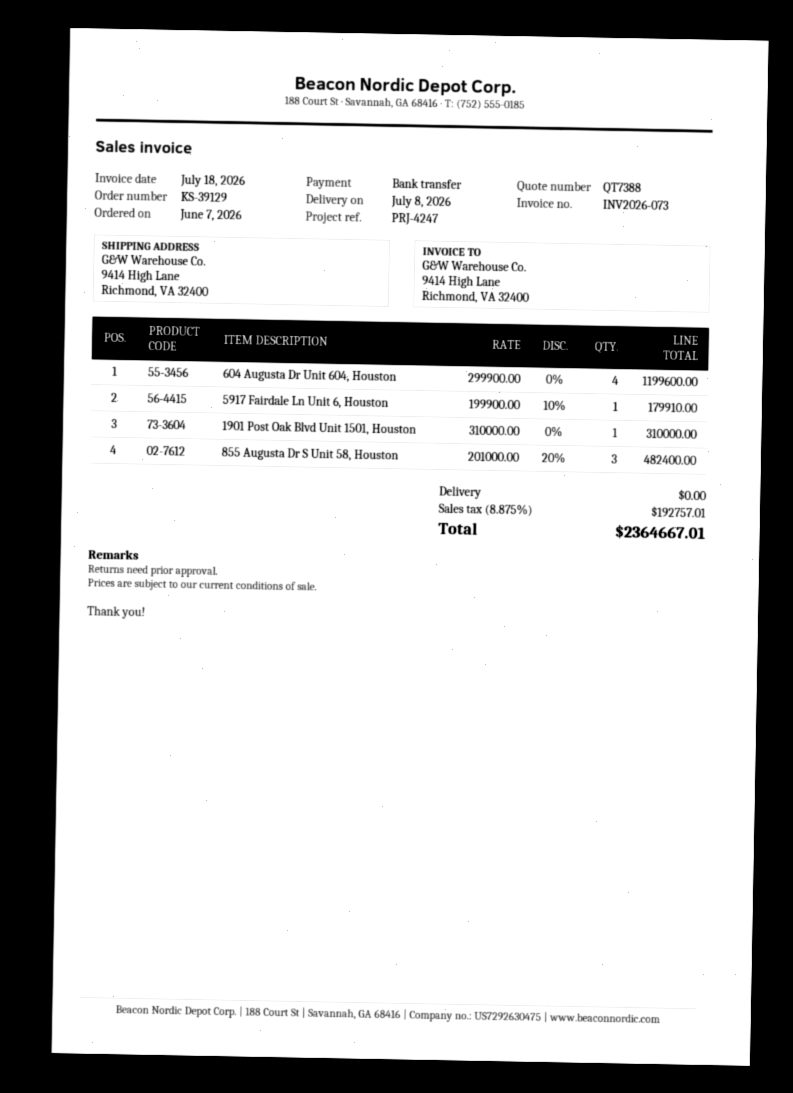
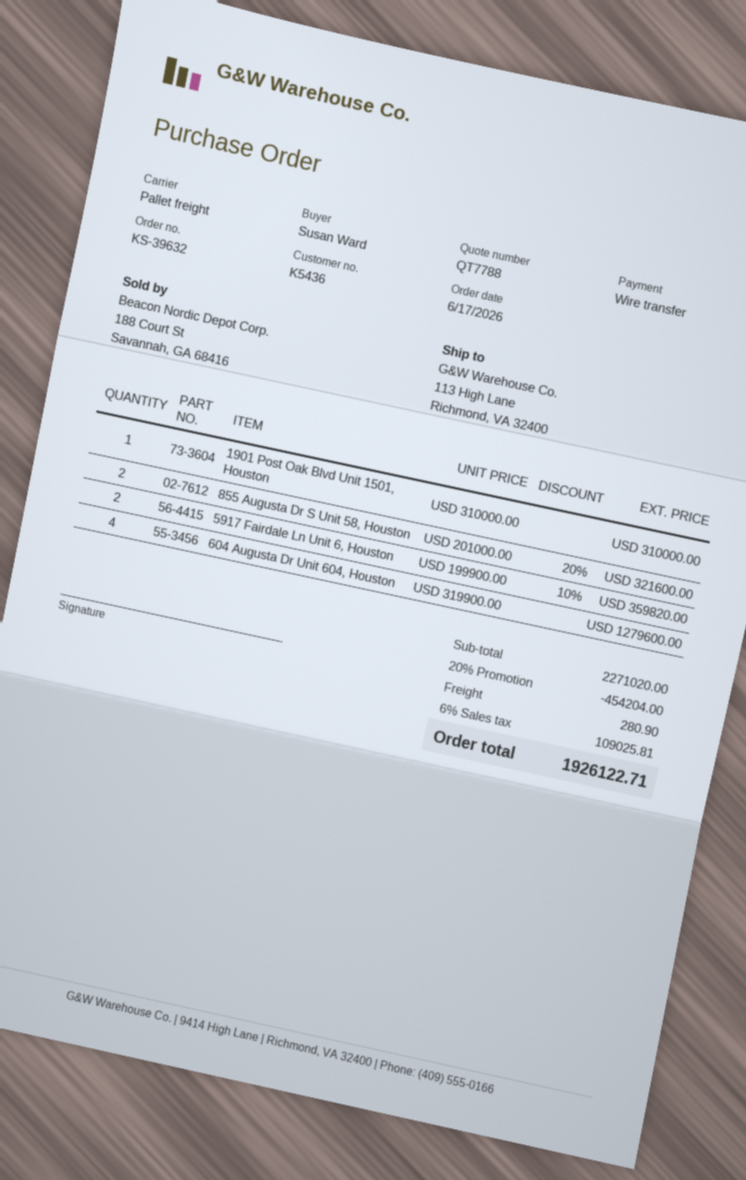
quote number: QT7388 -> QT7788
order number: KS-39129 -> KS-39632
order date: 2026-06-07 -> 2026-06-17
ship to: 9414 High Lane, Richmond, VA 32400 -> 113 High Lane, Richmond, VA 32400
604 Augusta Dr Unit 604, Houston: 4 x 299900.00 = 1199600.00 -> 4 x 319900.00 = 1279600.00
5917 Fairdale Ln Unit 6, Houston: 1 x 199900.00 - 10% = 179910.00 -> 2 x 199900.00 - 10% = 359820.00
855 Augusta Dr S Unit 58, Houston: 3 x 201000.00 - 20% = 482400.00 -> 2 x 201000.00 - 20% = 321600.00
discount: none -> 20% = 454204.00
shipping: 0.00 -> 280.90
tax: 8.875% = 192757.01 -> 6% = 109025.81
total: 2364667.01 -> 1926122.71

